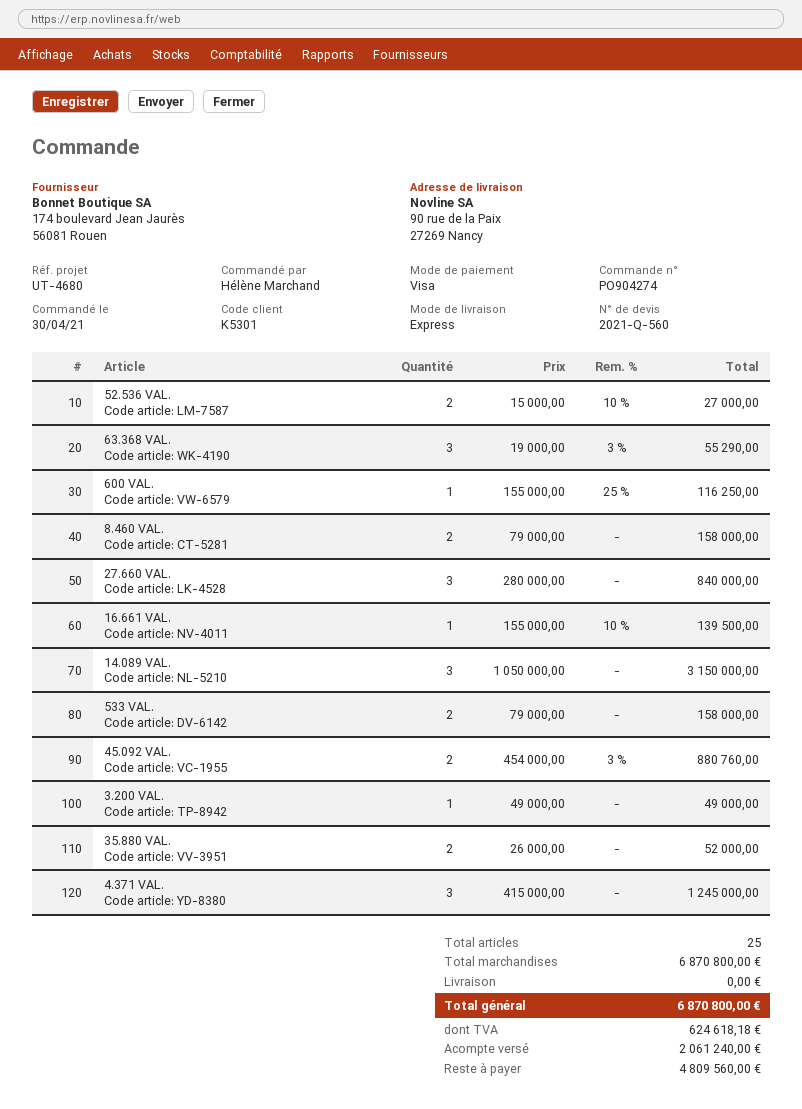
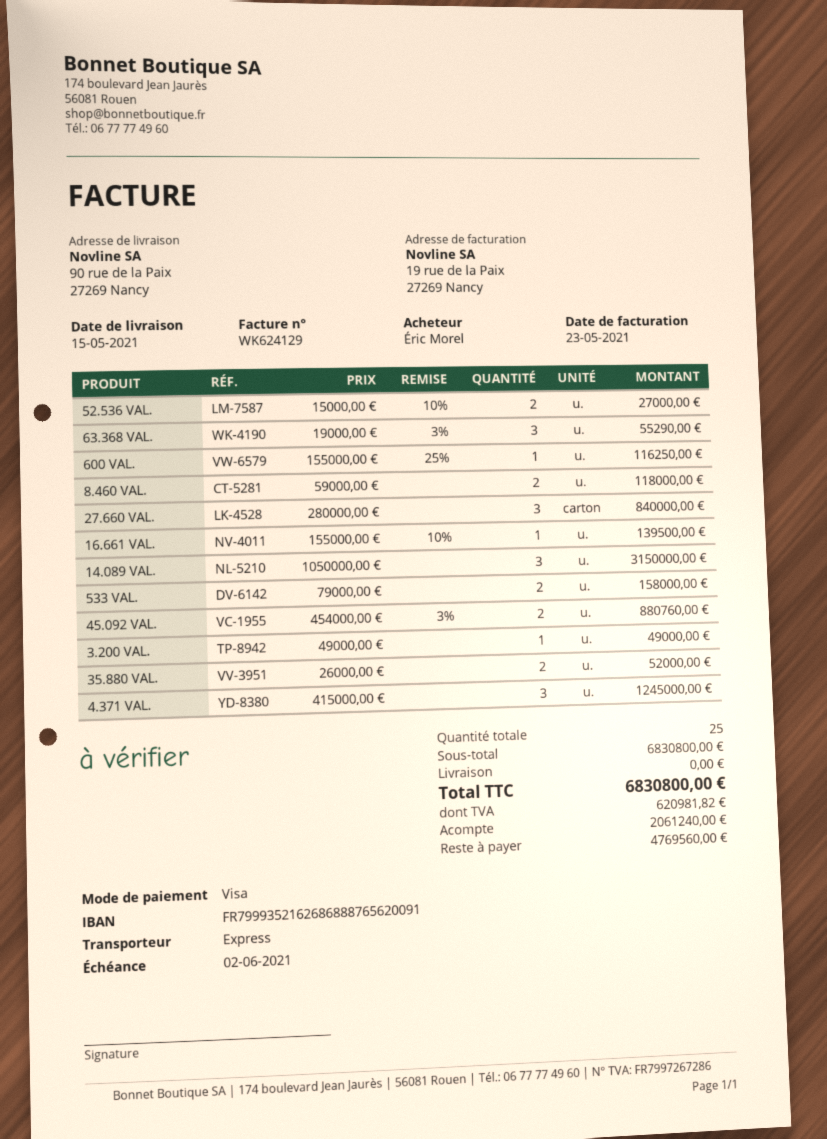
ordered by: Hélène Marchand -> Éric Morel
8.460 VAL.: 2 x 79000.00 = 158000.00 -> 2 x 59000.00 = 118000.00
subtotal: 6870800.00 -> 6830800.00
tax: 624618.18 -> 620981.82
total: 6870800.00 -> 6830800.00
balance: 4809560.00 -> 4769560.00

